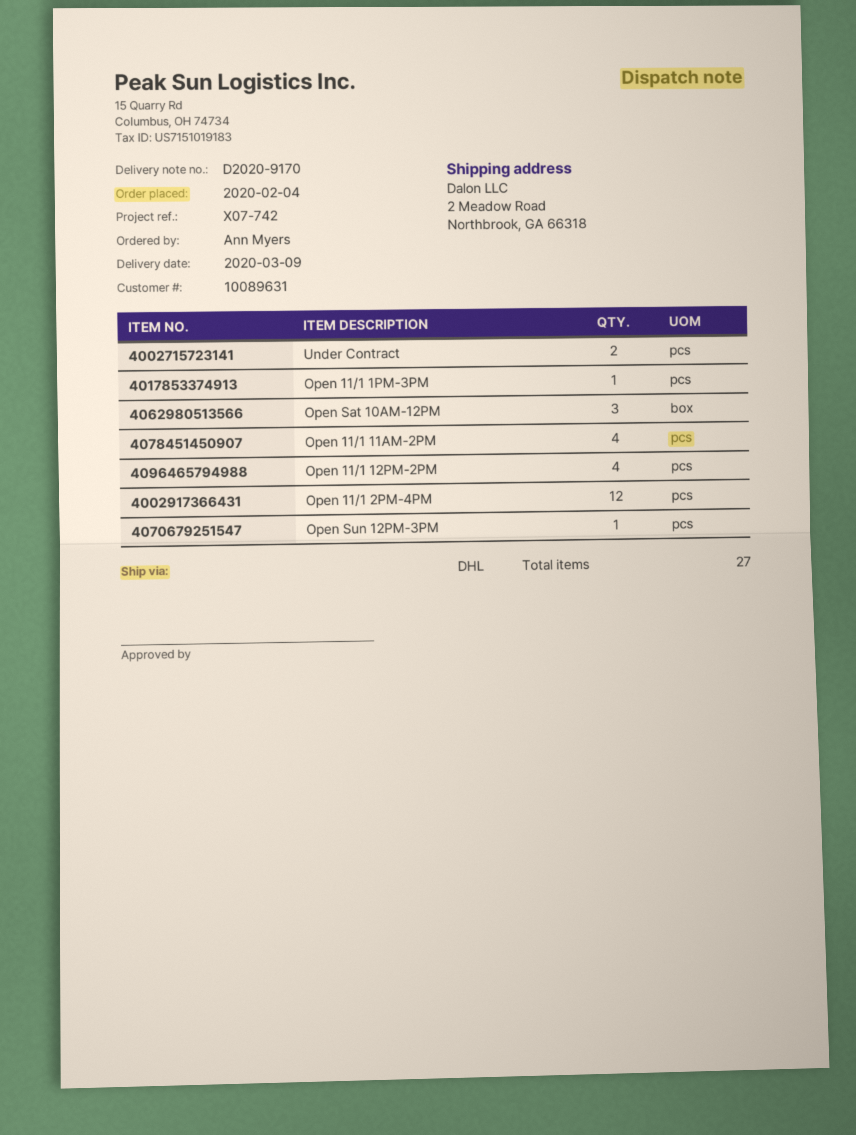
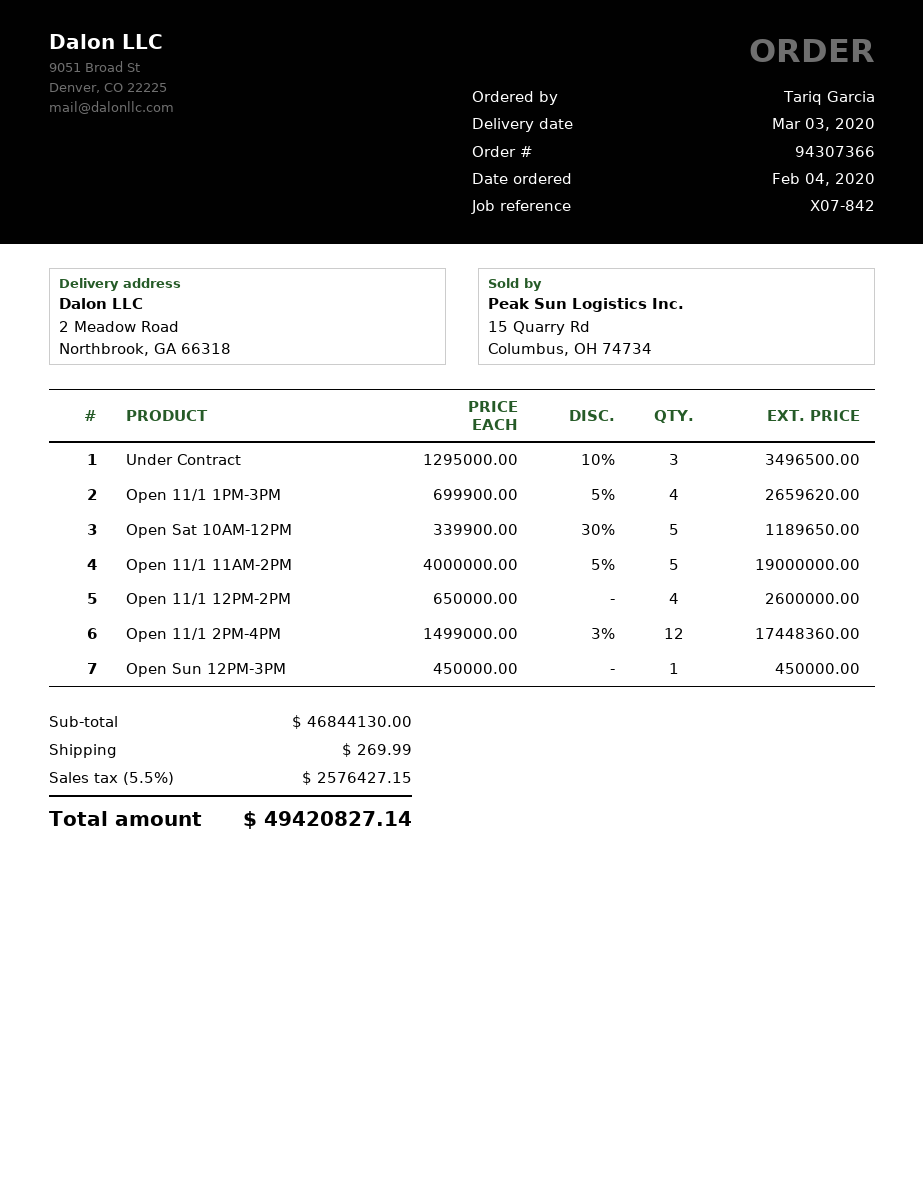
delivery date: 2020-03-09 -> 2020-03-03
reference: X07-742 -> X07-842
ordered by: Ann Myers -> Tariq Garcia
Under Contract: 2 -> 3
Open 11/1 1PM-3PM: 1 -> 4
Open Sat 10AM-12PM: 3 -> 5
Open 11/1 11AM-2PM: 4 -> 5

